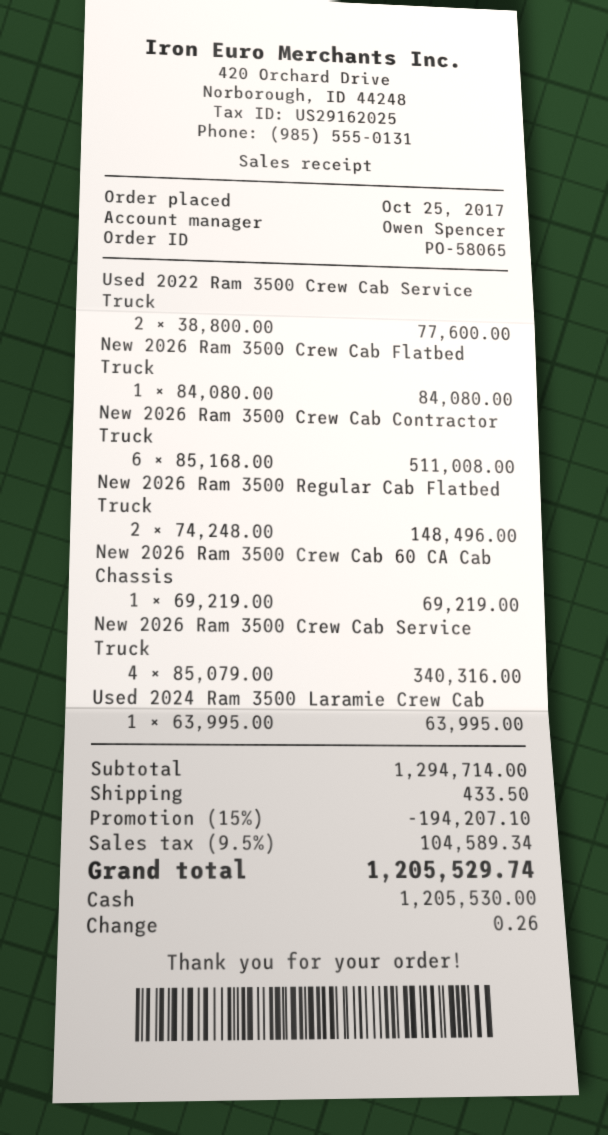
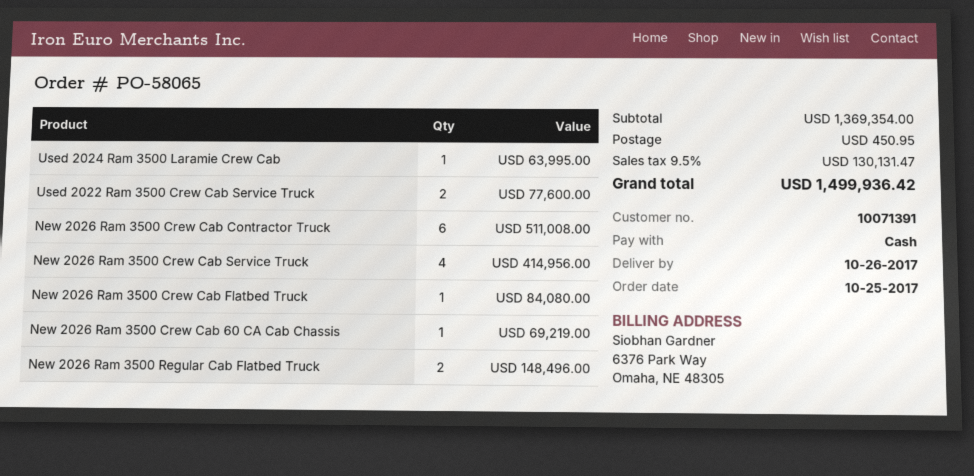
New 2026 Ram 3500 Crew Cab Service Truck: 4 for 340316.00 -> 4 for 414956.00
subtotal: 1294714.00 -> 1369354.00
discount: 15% = 194207.10 -> none
shipping: 433.50 -> 450.95
tax: 9.5% = 104589.34 -> 9.5% = 130131.47
total: 1205529.74 -> 1499936.42

